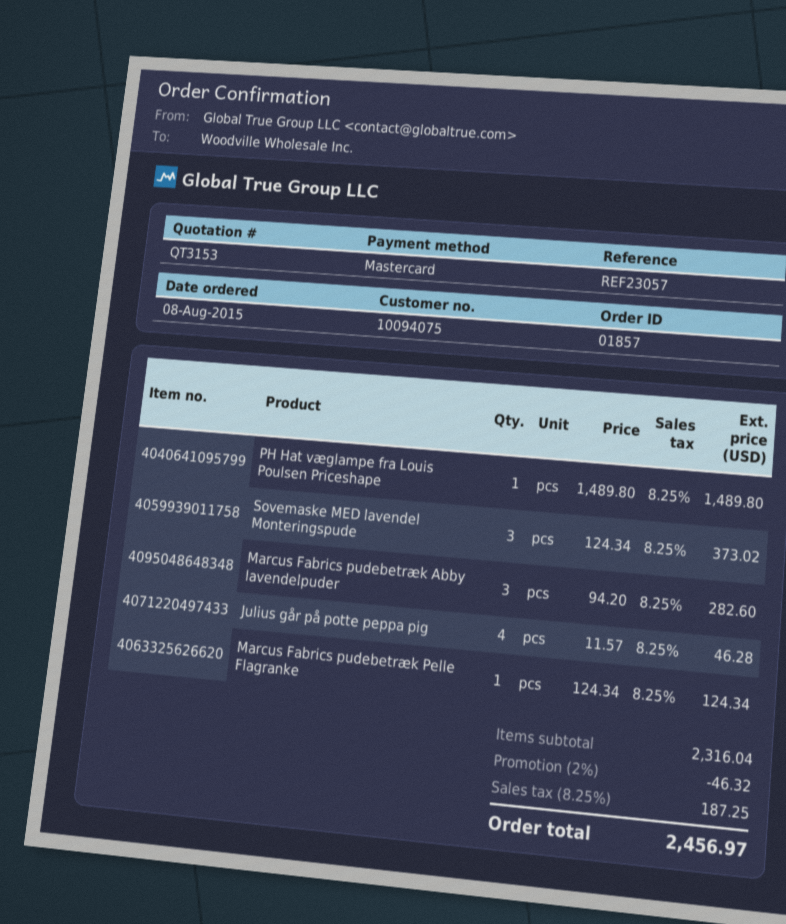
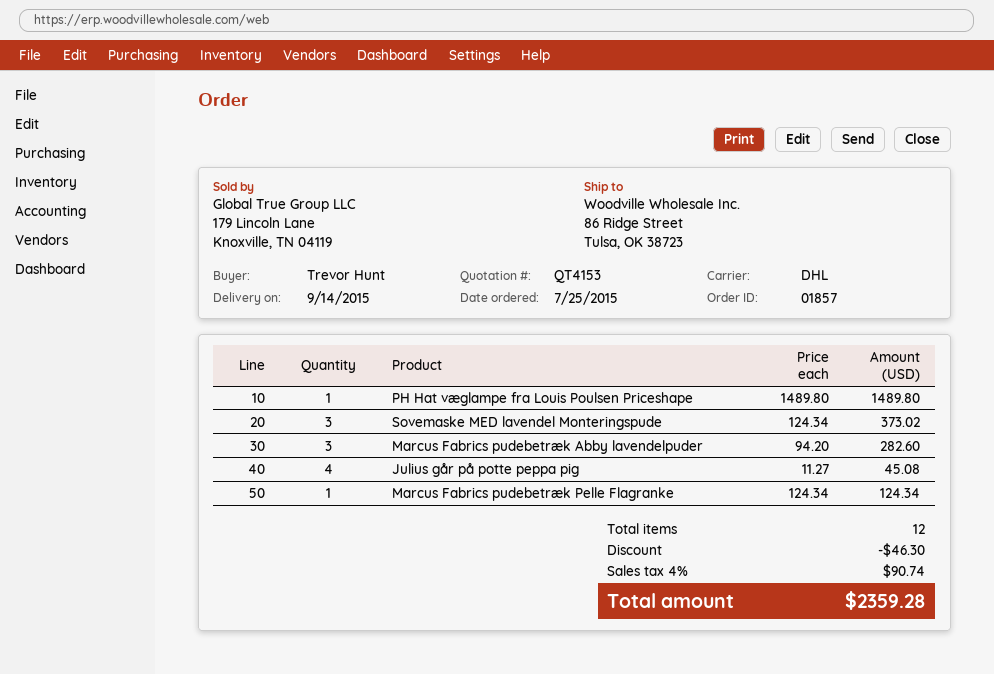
quote number: QT3153 -> QT4153
order date: 2015-08-08 -> 2015-07-25
Julius går på potte peppa pig: 4 x 11.57 = 46.28 -> 4 x 11.27 = 45.08
discount: 46.32 -> 46.30
tax: 8.25% = 187.25 -> 4% = 90.74
total: 2456.97 -> 2359.28

